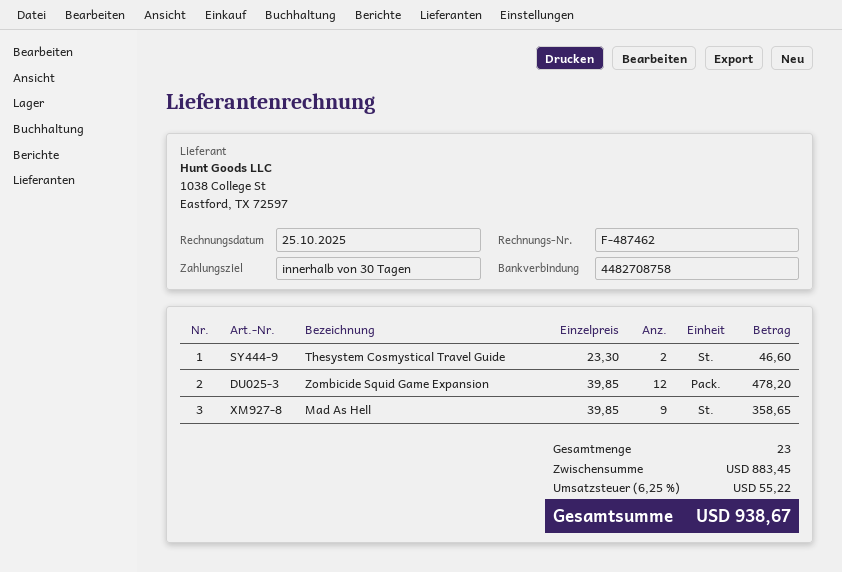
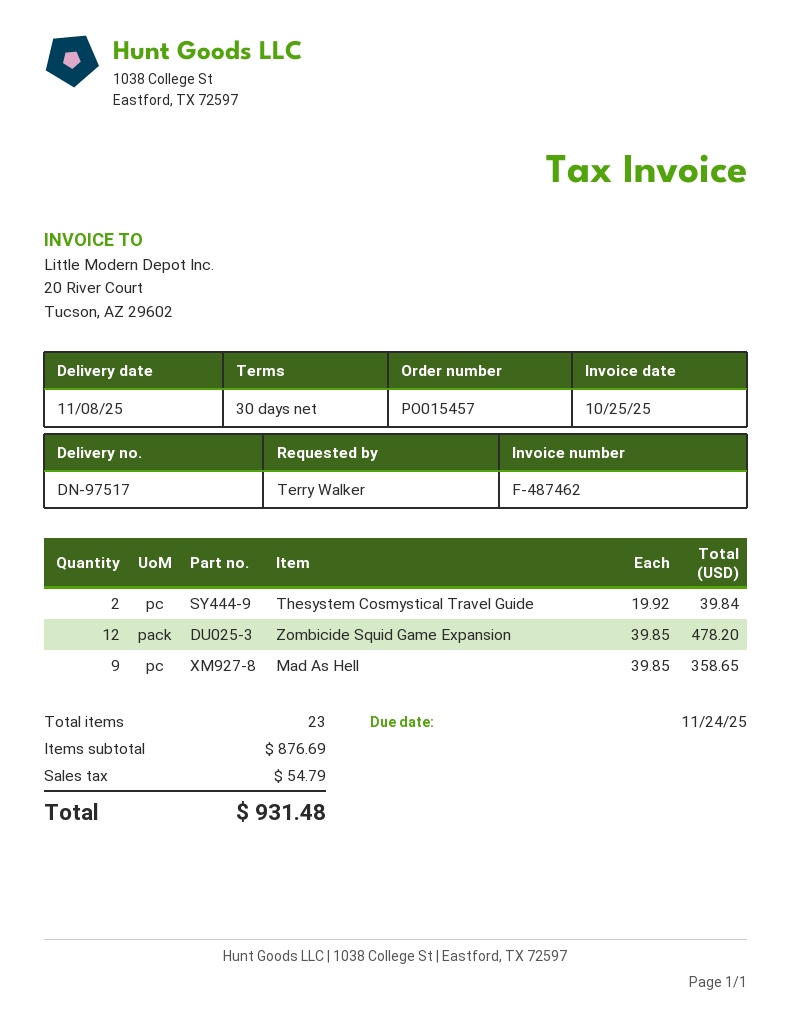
Thesystem Cosmystical Travel Guide: 2 x 23.30 = 46.60 -> 2 x 19.92 = 39.84
subtotal: 883.45 -> 876.69
tax: 55.22 -> 54.79
total: 938.67 -> 931.48

